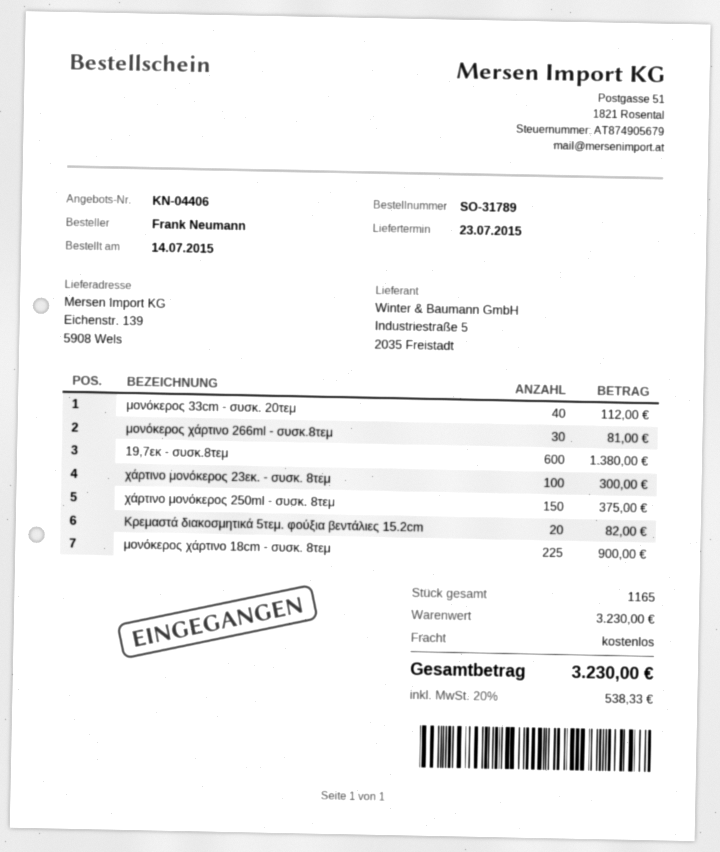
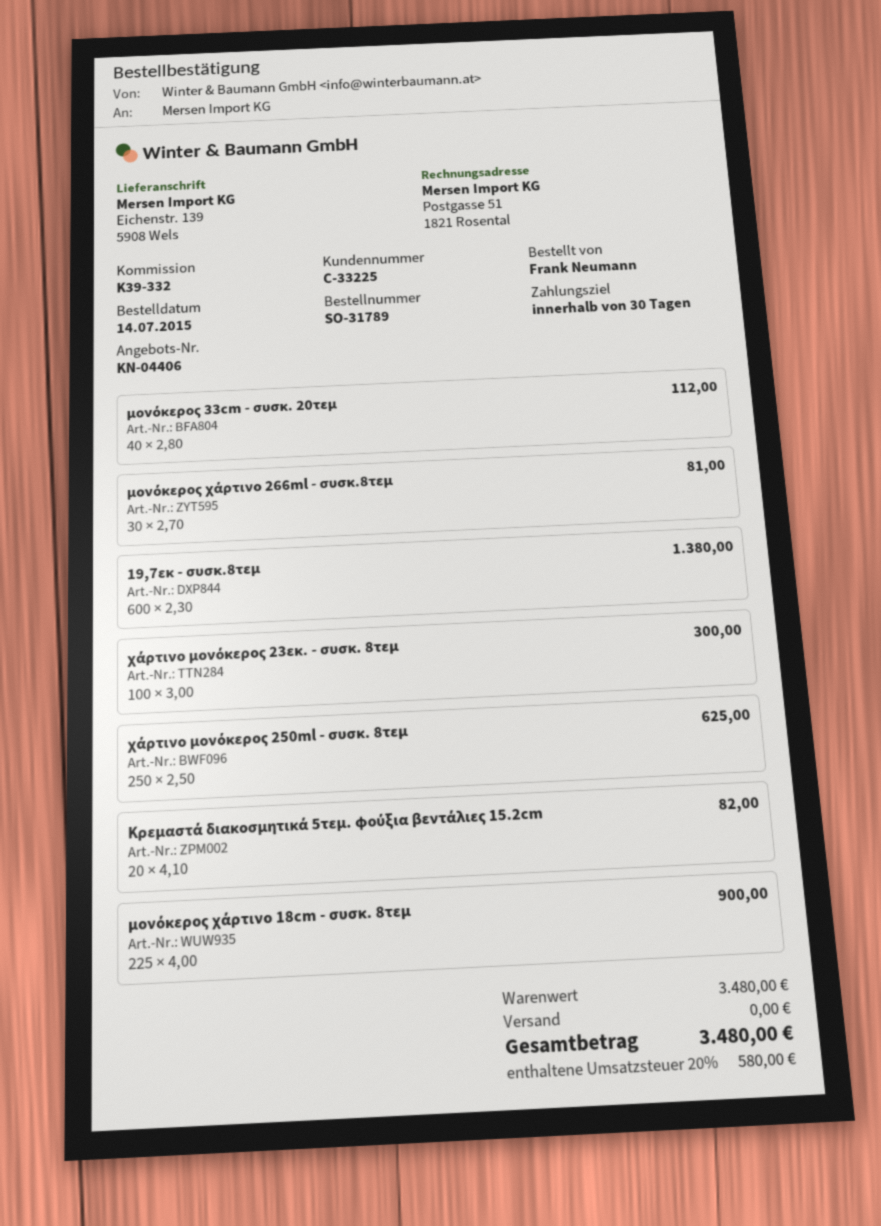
χάρτινο μονόκερος 250ml - συσκ. 8τεμ: 150 for 375.00 -> 250 for 625.00
subtotal: 3230.00 -> 3480.00
tax: 20% = 538.33 -> 20% = 580.00
total: 3230.00 -> 3480.00

